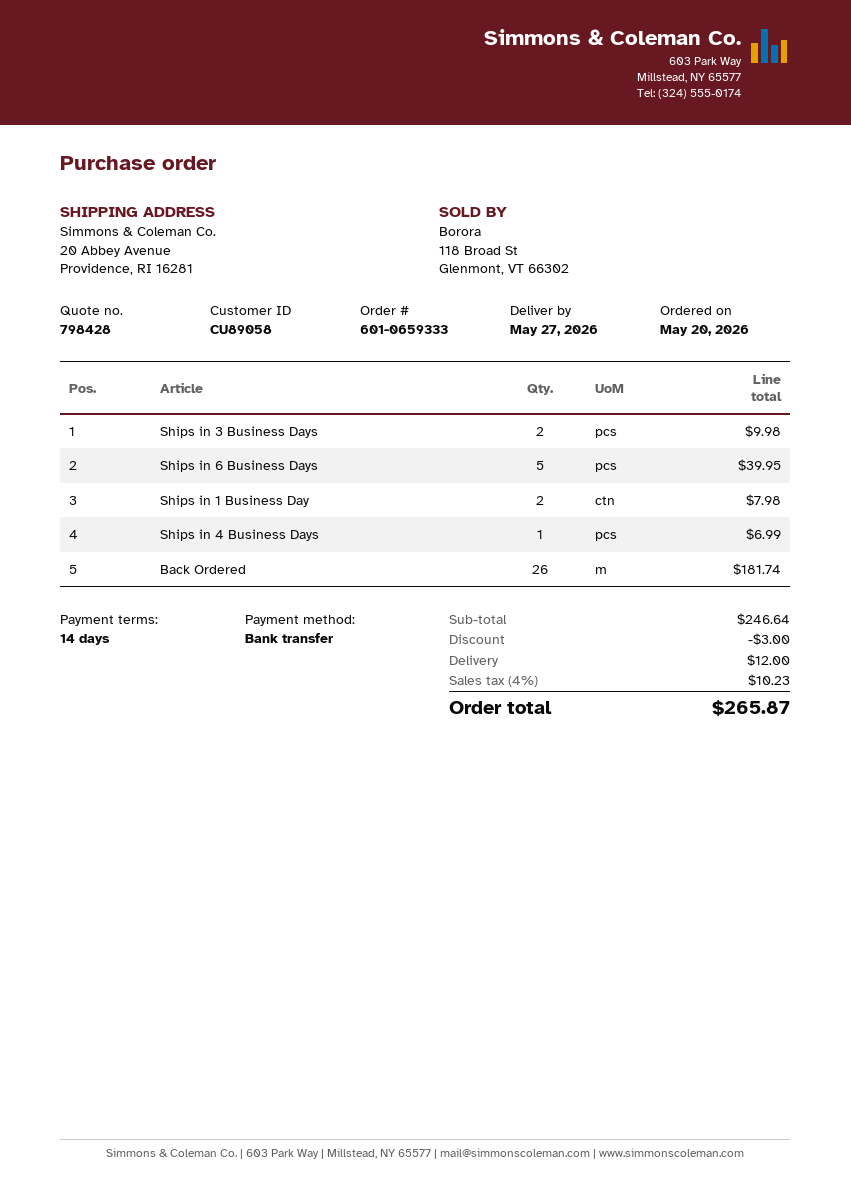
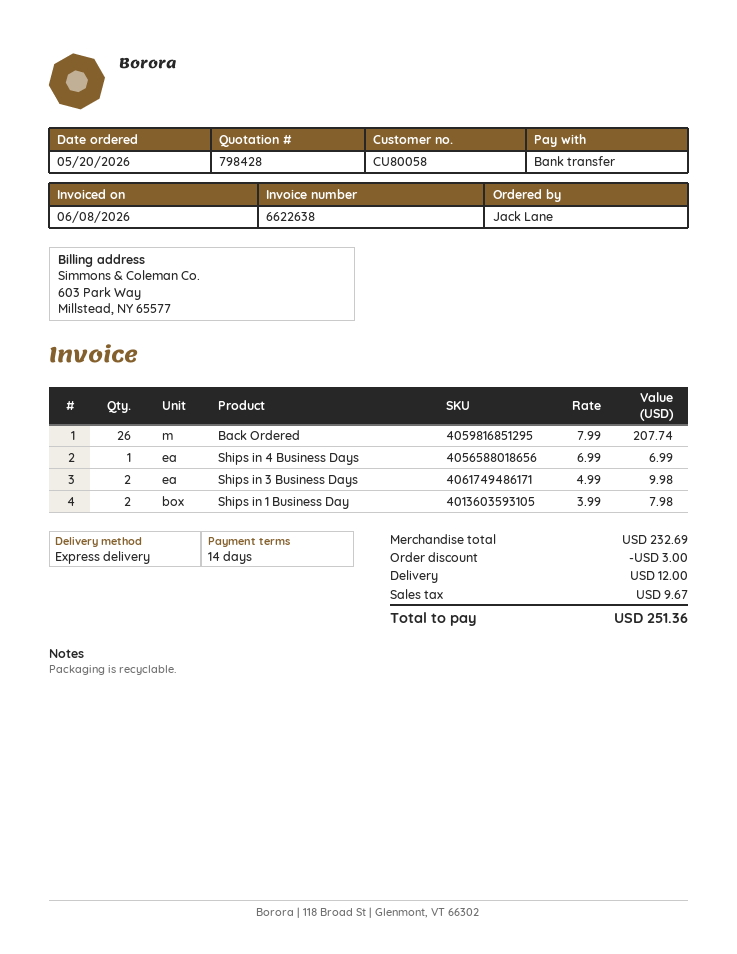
customer number: CU89058 -> CU80058
Ships in 6 Business Days: 5 for 39.95 -> none
Back Ordered: 26 for 181.74 -> 26 for 207.74
subtotal: 246.64 -> 232.69
tax: 10.23 -> 9.67
total: 265.87 -> 251.36

